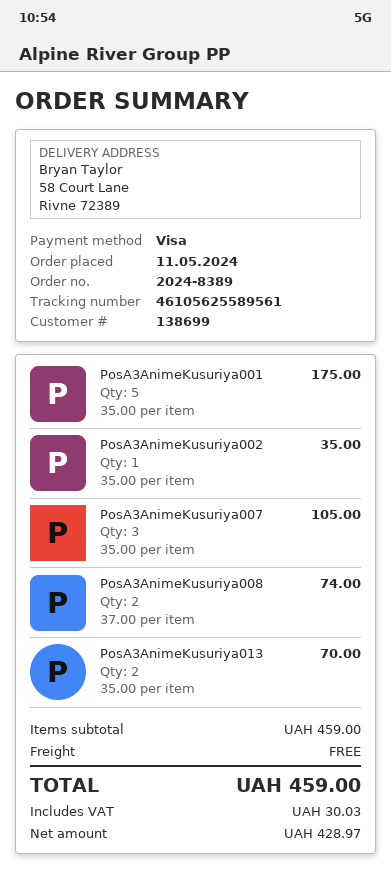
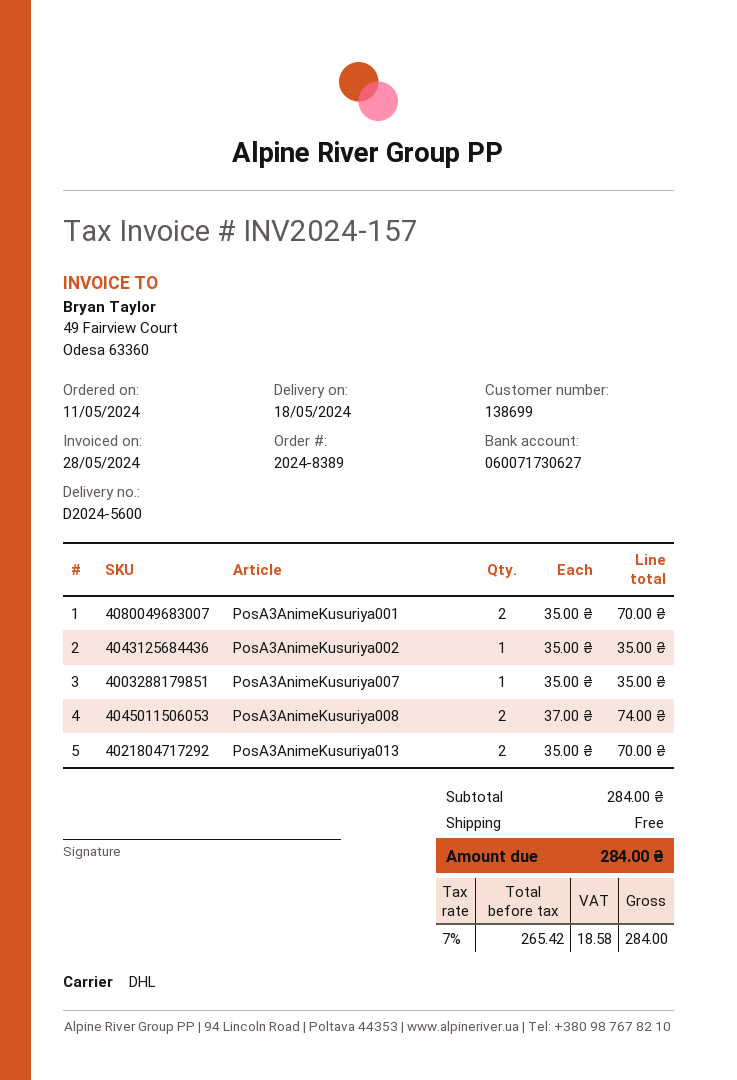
PosA3AnimeKusuriya001: 5 x 35.00 = 175.00 -> 2 x 35.00 = 70.00
PosA3AnimeKusuriya007: 3 x 35.00 = 105.00 -> 1 x 35.00 = 35.00
subtotal: 459.00 -> 284.00
net: 428.97 -> 265.42
tax: 30.03 -> 18.58
total: 459.00 -> 284.00

